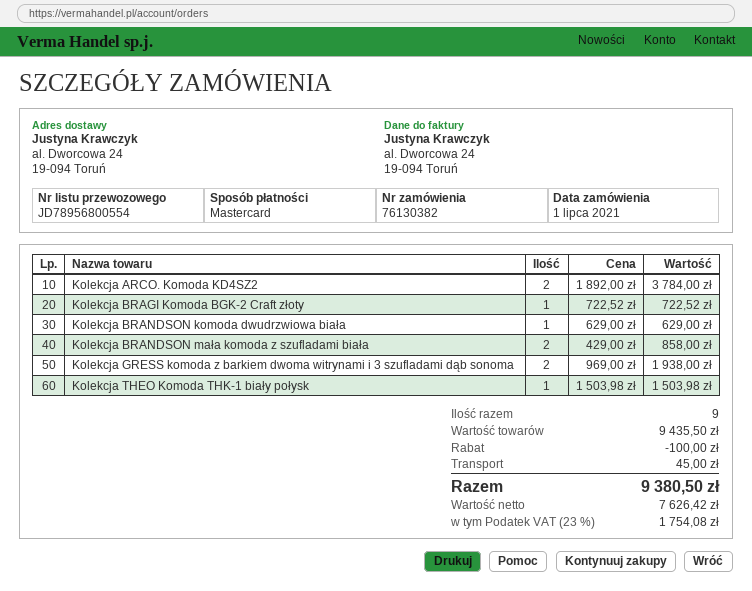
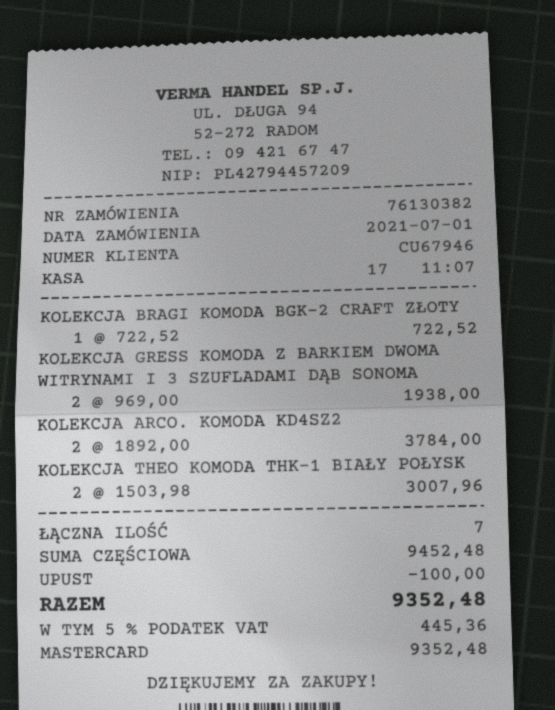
Kolekcja BRANDSON komoda dwudrzwiowa biała: 1 x 629.00 = 629.00 -> none
Kolekcja BRANDSON mała komoda z szufladami biała: 2 x 429.00 = 858.00 -> none
Kolekcja THEO Komoda THK-1 biały połysk: 1 x 1503.98 = 1503.98 -> 2 x 1503.98 = 3007.96
total quantity: 9 -> 7
subtotal: 9435.50 -> 9452.48
shipping: 45.00 -> none
tax: 23% = 1754.08 -> 5% = 445.36
total: 9380.50 -> 9352.48

